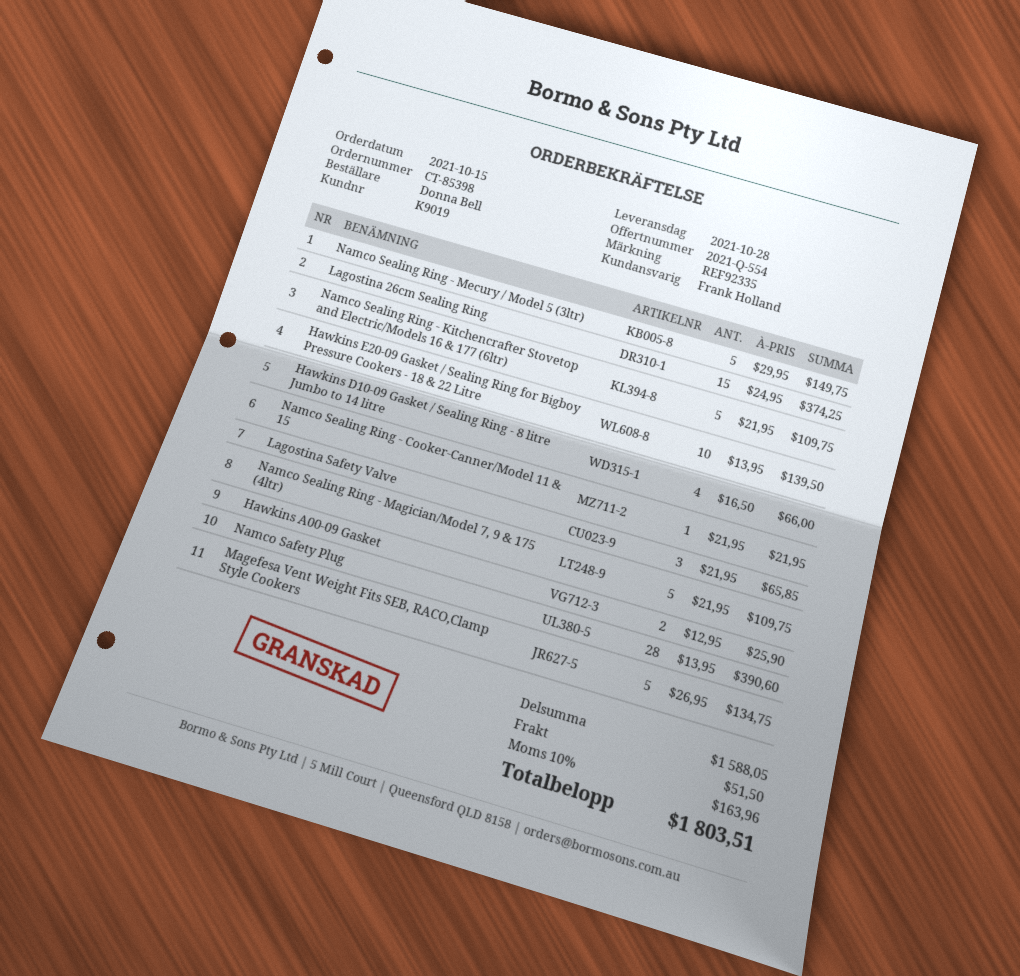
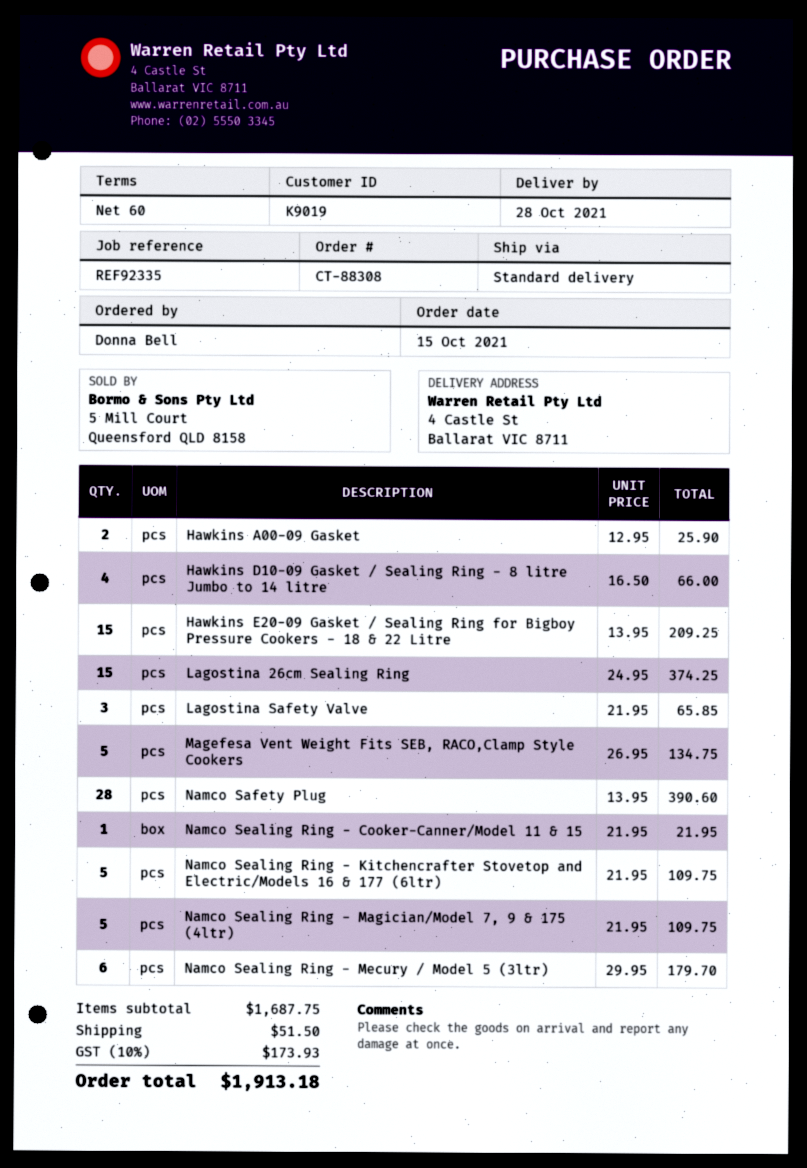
order number: CT-85398 -> CT-88308
Namco Sealing Ring - Mecury / Model 5 (3ltr): 5 x 29.95 = 149.75 -> 6 x 29.95 = 179.70
Hawkins E20-09 Gasket / Sealing Ring for Bigboy Pressure Cookers - 18 & 22 Litre: 10 x 13.95 = 139.50 -> 15 x 13.95 = 209.25
subtotal: 1588.05 -> 1687.75
tax: 10% = 163.96 -> 10% = 173.93
total: 1803.51 -> 1913.18

